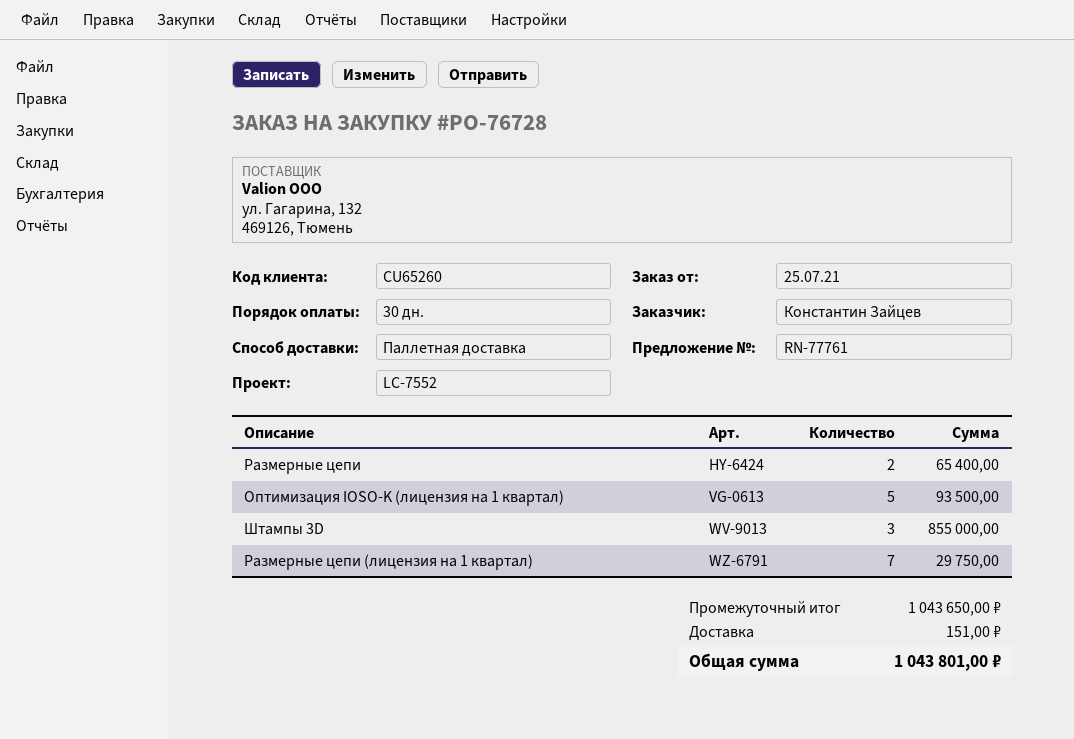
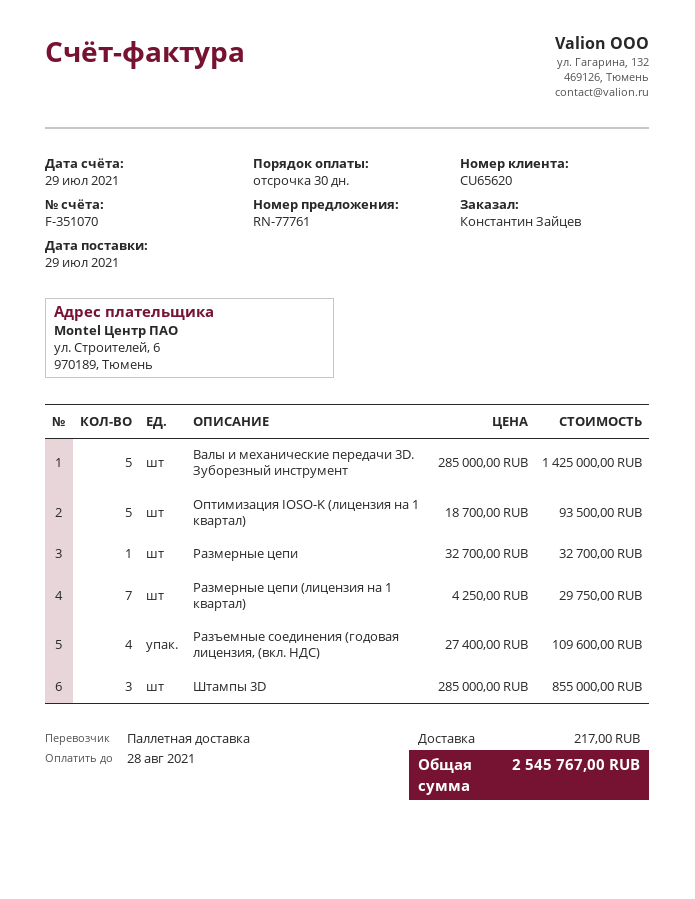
customer number: CU65260 -> CU65620
Размерные цепи: 2 for 65400.00 -> 1 for 32700.00
Валы и механические передачи 3D. Зуборезный инструмент: none -> 5 for 1425000.00
Разъемные соединения (годовая лицензия, (вкл. НДС): none -> 4 for 109600.00
shipping: 151.00 -> 217.00
total: 1043801.00 -> 2545767.00

